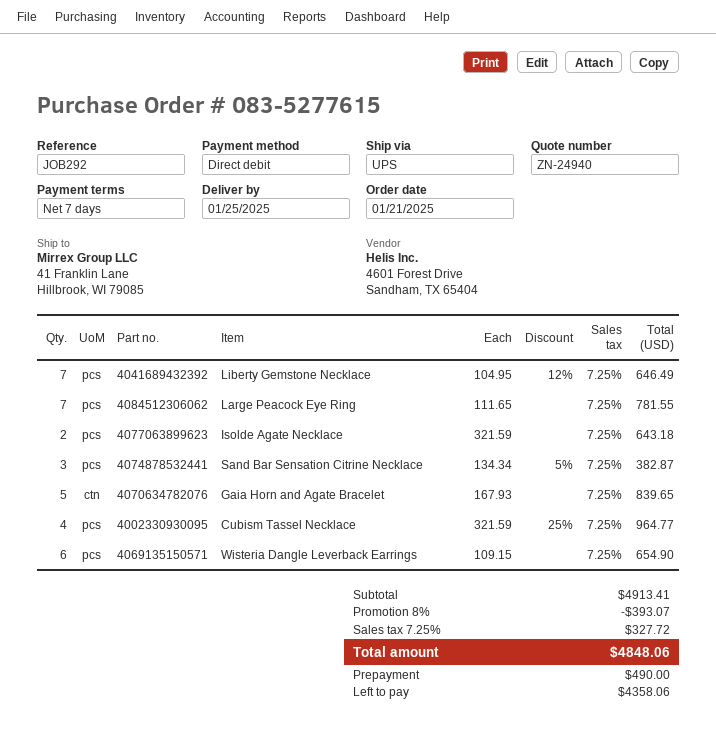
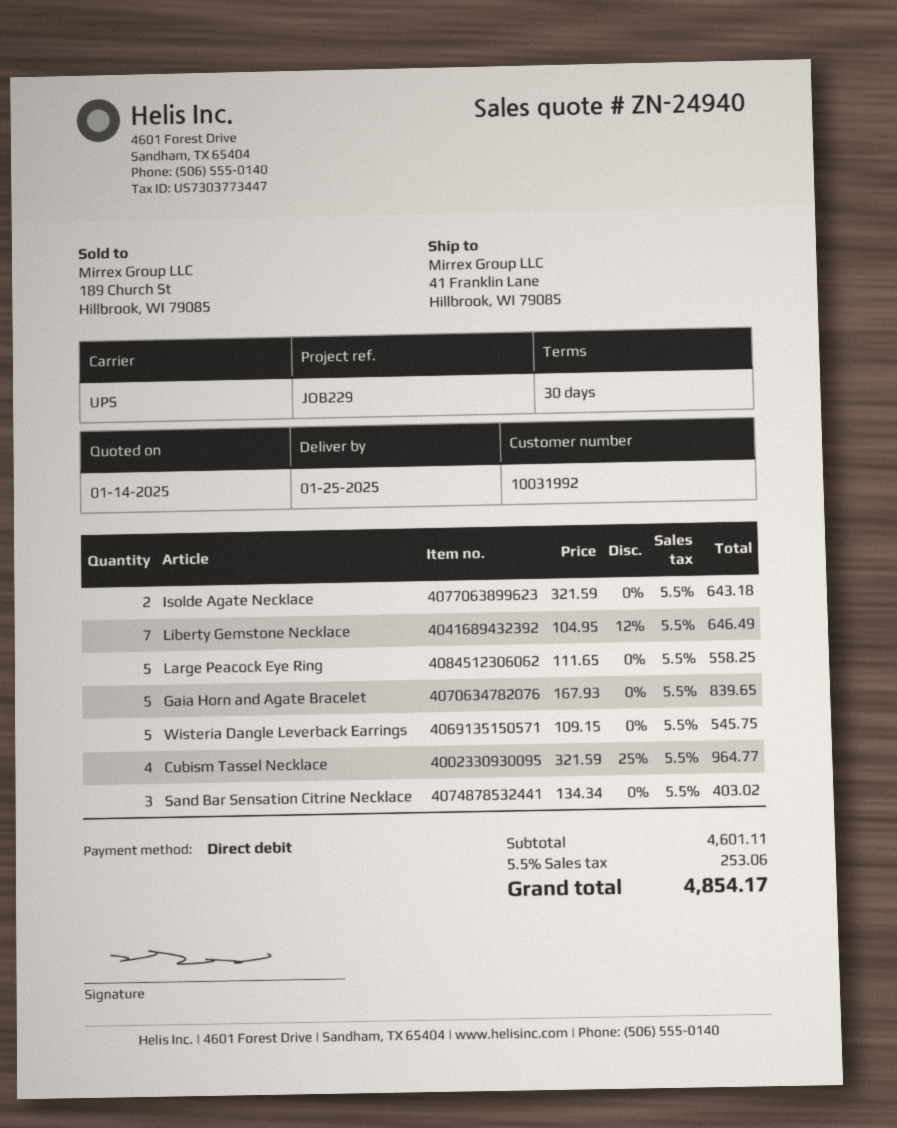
payment terms: 7 days -> 30 days
reference: JOB292 -> JOB229
Large Peacock Eye Ring: 7 x 111.65 = 781.55 -> 5 x 111.65 = 558.25
Sand Bar Sensation Citrine Necklace: 3 x 134.34 - 5% = 382.87 -> 3 x 134.34 = 403.02
Wisteria Dangle Leverback Earrings: 6 x 109.15 = 654.90 -> 5 x 109.15 = 545.75
subtotal: 4913.41 -> 4601.11
discount: 8% = 393.07 -> none
tax: 7.25% = 327.72 -> 5.5% = 253.06
total: 4848.06 -> 4854.17

